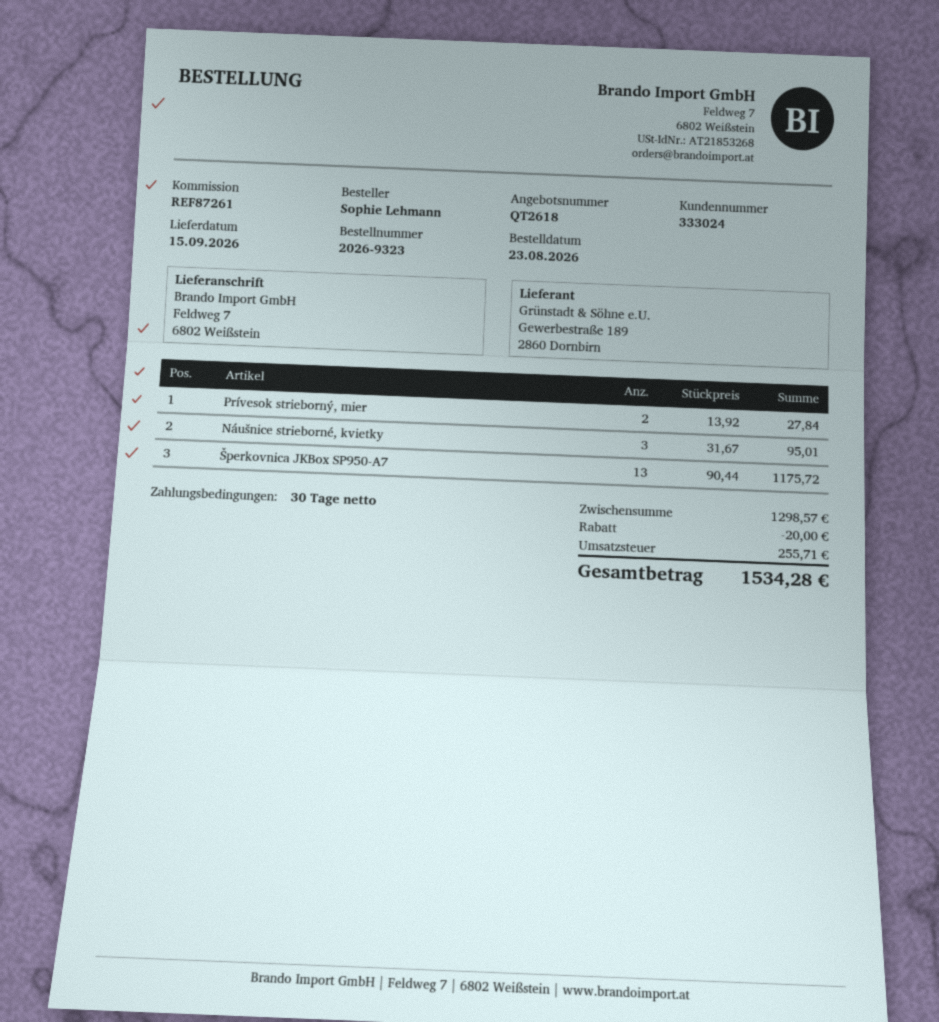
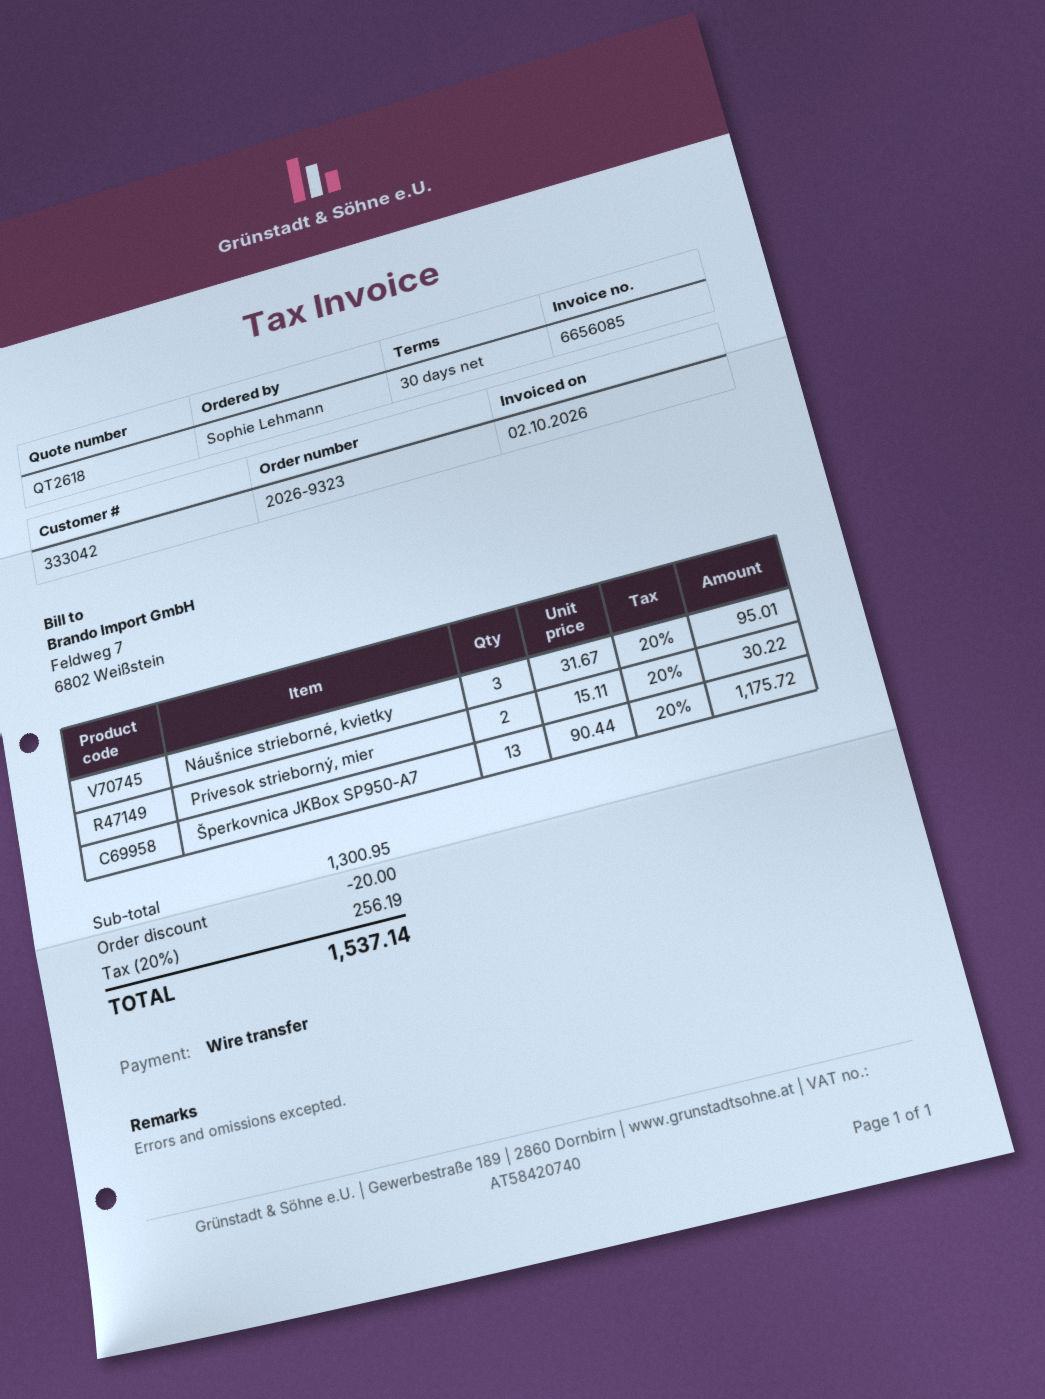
customer number: 333024 -> 333042
Prívesok strieborný, mier: 2 x 13.92 = 27.84 -> 2 x 15.11 = 30.22
subtotal: 1298.57 -> 1300.95
tax: 255.71 -> 256.19
total: 1534.28 -> 1537.14

